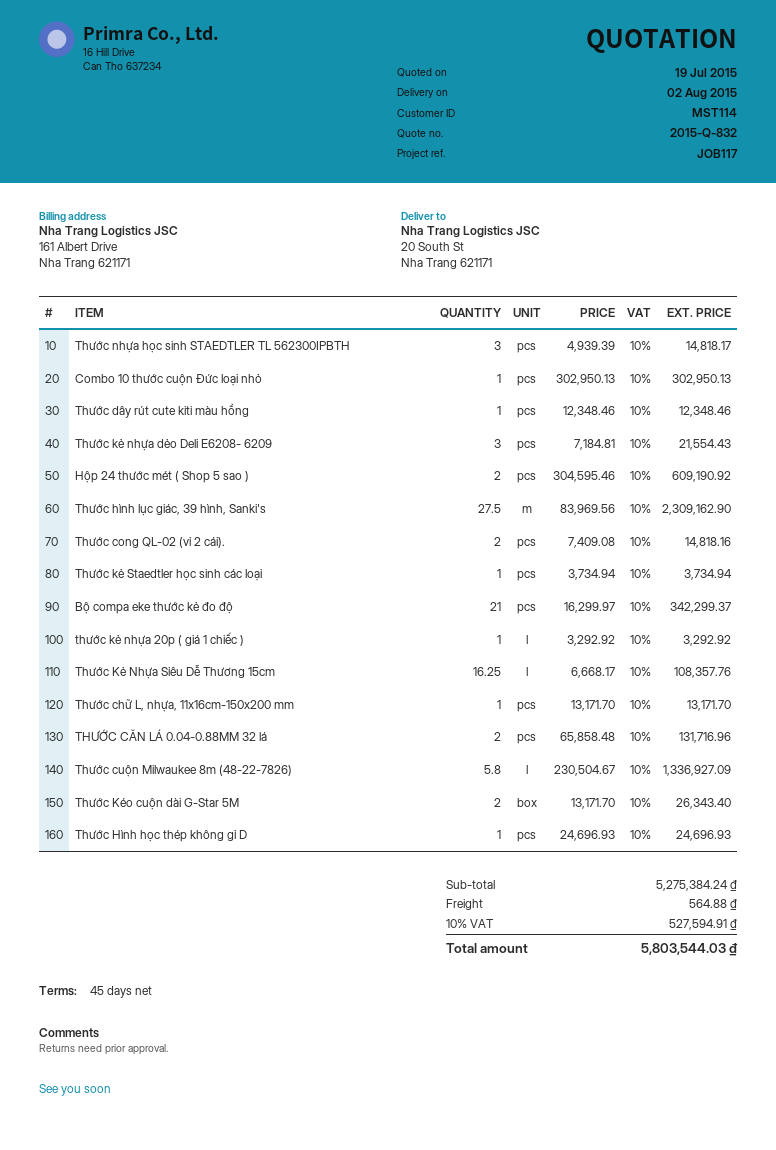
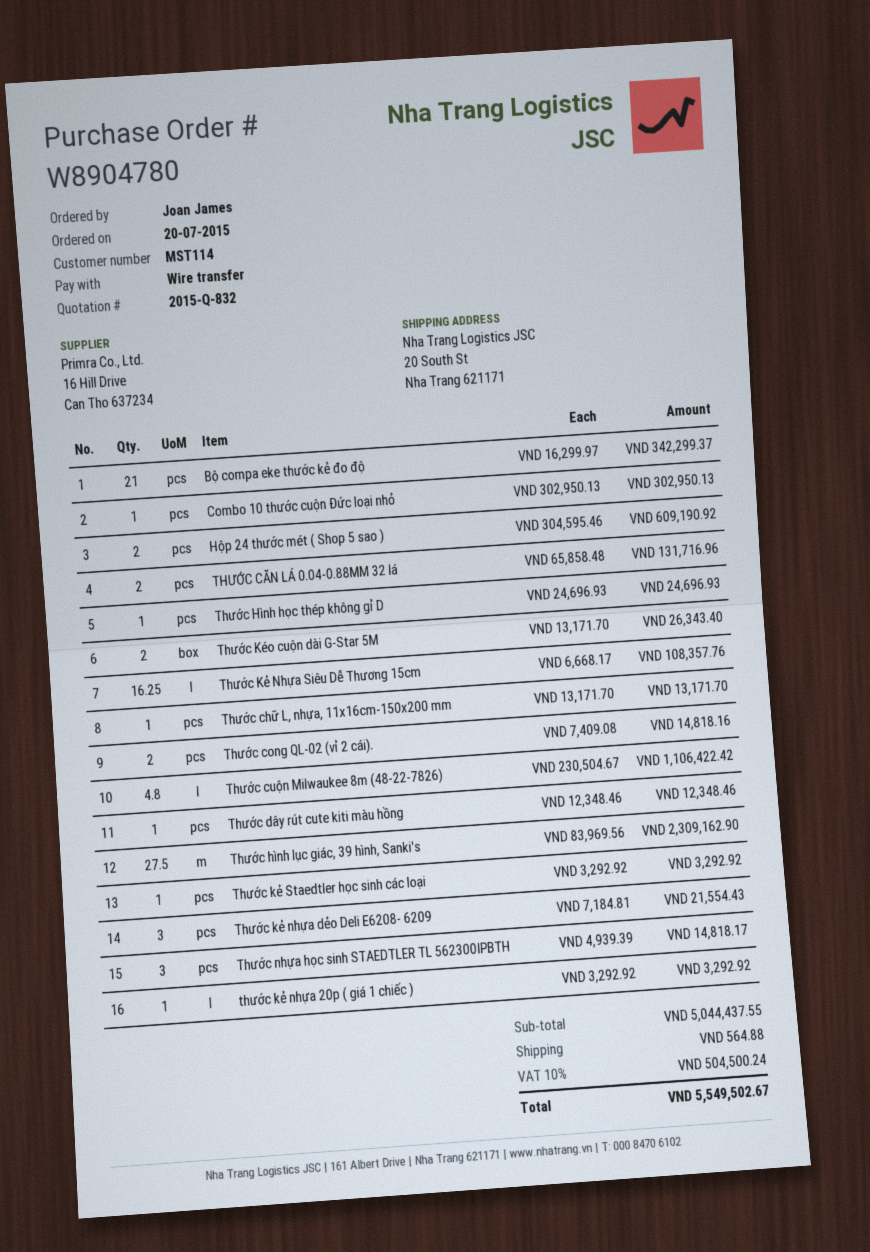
Thước kẻ Staedtler học sinh các loại: 1 x 3734.94 = 3734.94 -> 1 x 3292.92 = 3292.92
Thước cuộn Milwaukee 8m (48-22-7826): 5.8 x 230504.67 = 1336927.09 -> 4.8 x 230504.67 = 1106422.42
subtotal: 5275384.24 -> 5044437.55
tax: 10% = 527594.91 -> 10% = 504500.24
total: 5803544.03 -> 5549502.67

